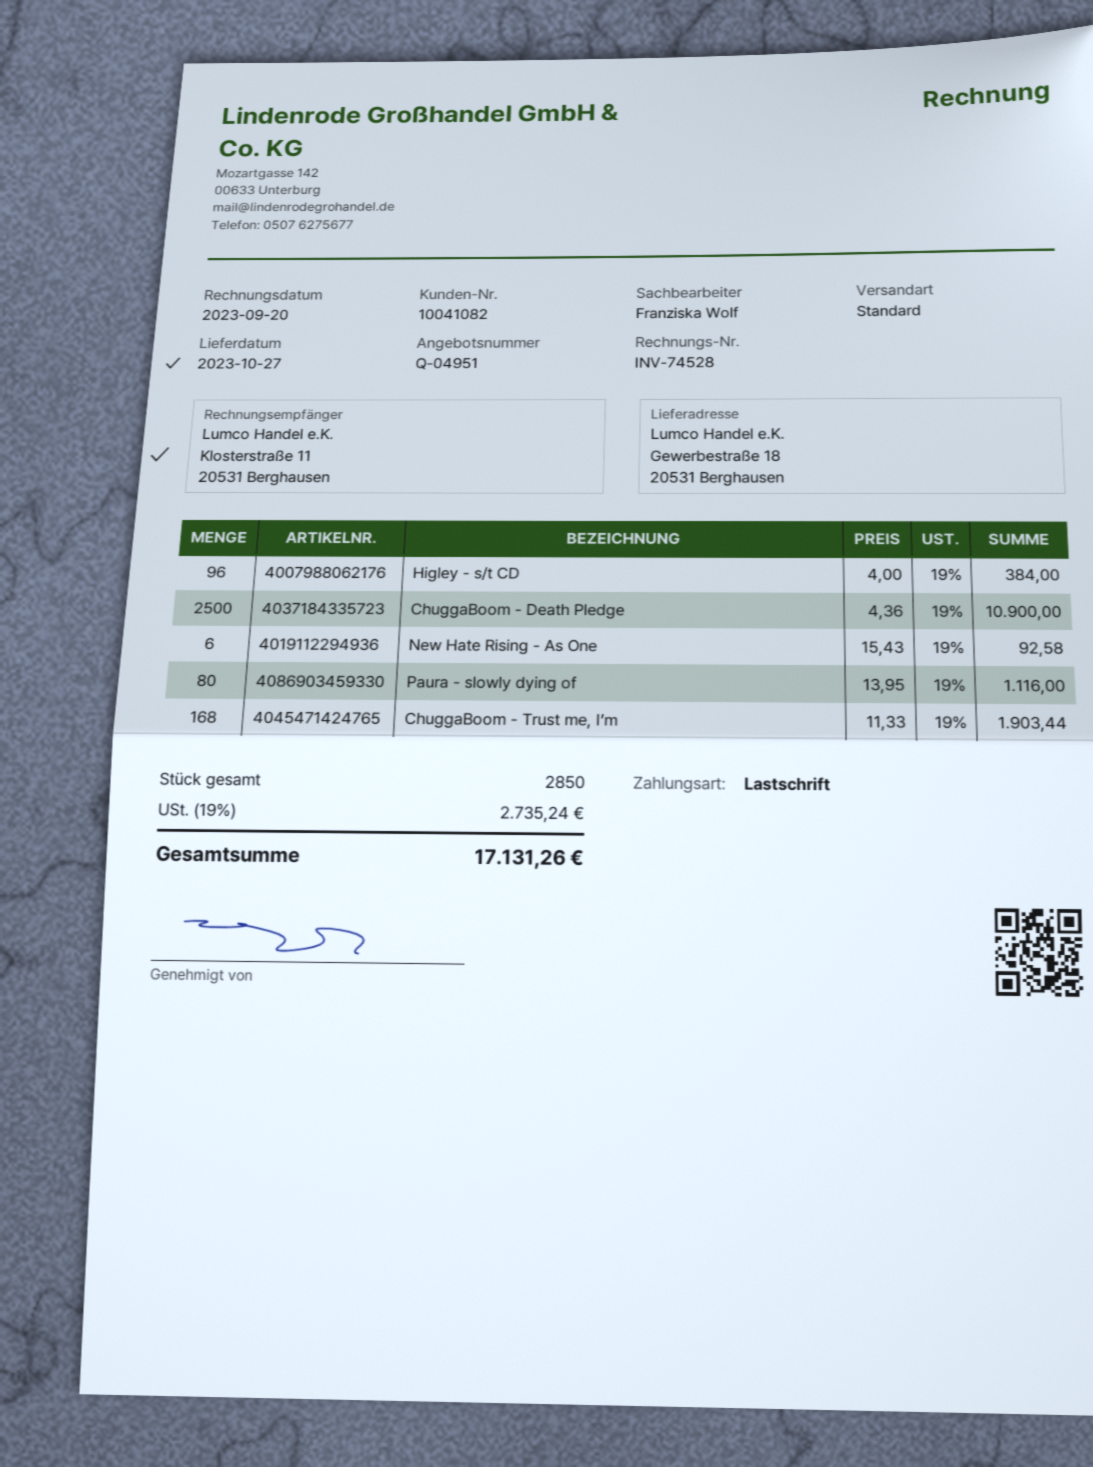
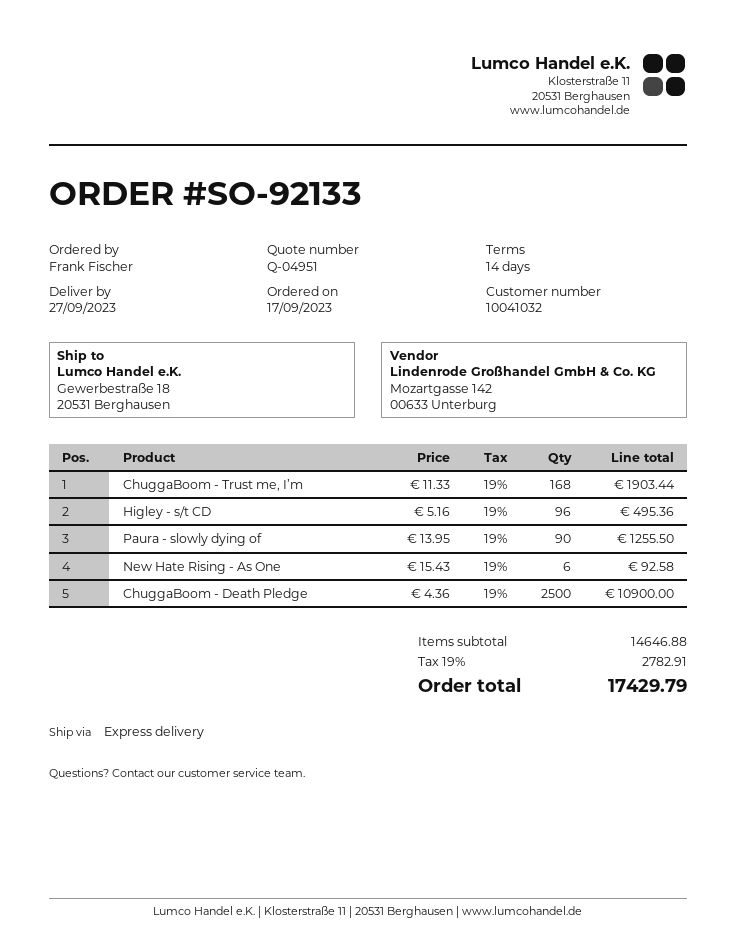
delivery date: 2023-10-27 -> 2023-09-27
customer number: 10041082 -> 10041032
shipping method: standard -> express
Higley - s/t CD: 96 x 4.00 = 384.00 -> 96 x 5.16 = 495.36
Paura - slowly dying of: 80 x 13.95 = 1116.00 -> 90 x 13.95 = 1255.50
tax: 19% = 2735.24 -> 19% = 2782.91
total: 17131.26 -> 17429.79

